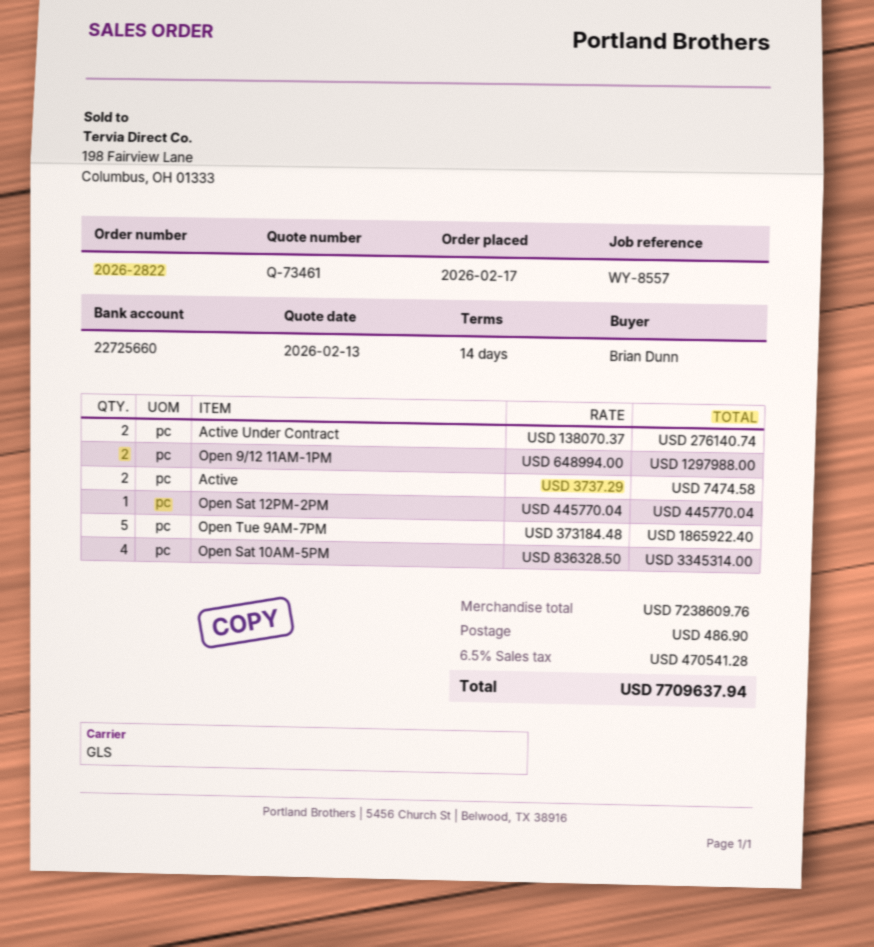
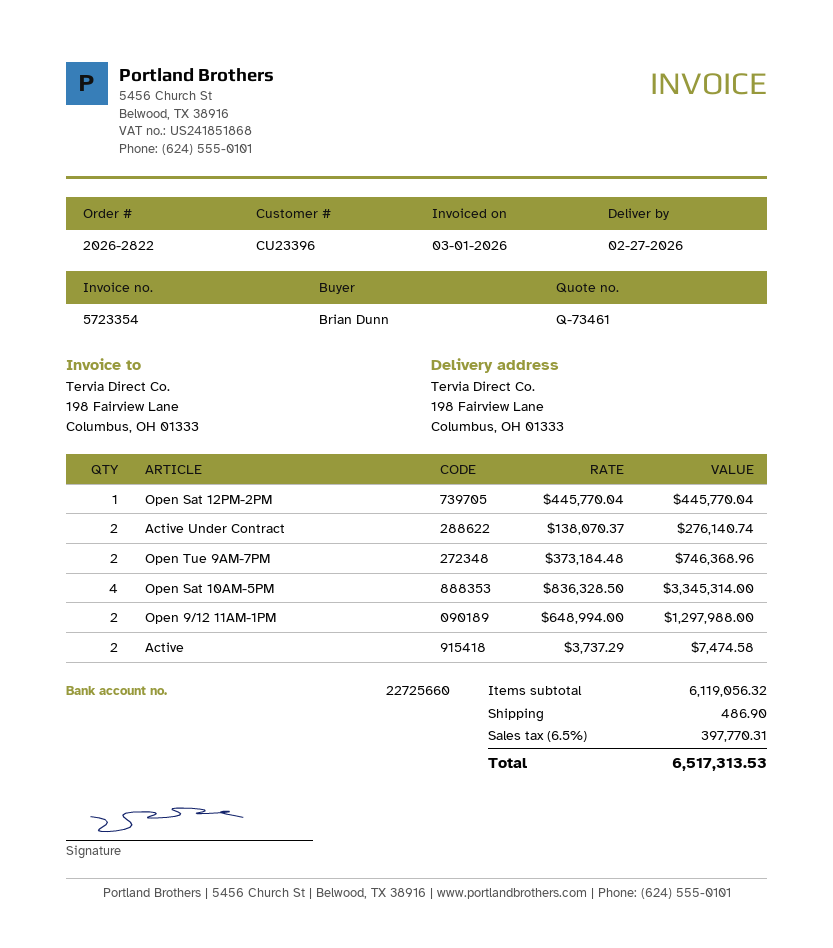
Open Tue 9AM-7PM: 5 x 373184.48 = 1865922.40 -> 2 x 373184.48 = 746368.96
subtotal: 7238609.76 -> 6119056.32
tax: 6.5% = 470541.28 -> 6.5% = 397770.31
total: 7709637.94 -> 6517313.53

